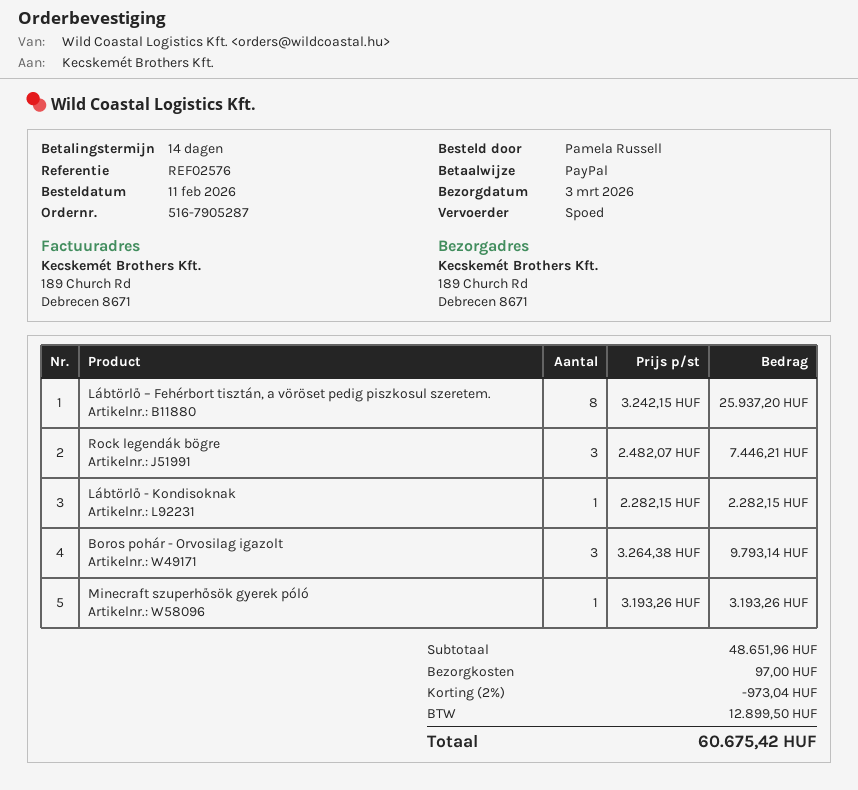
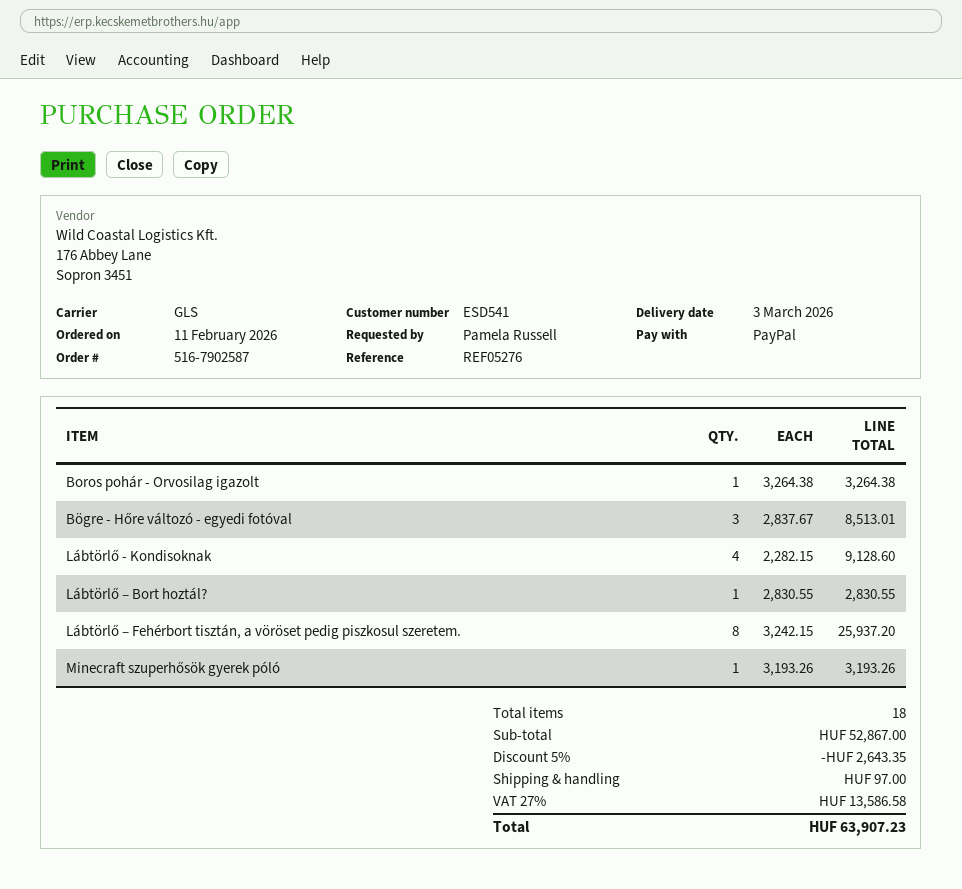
order number: 516-7905287 -> 516-7902587
reference: REF02576 -> REF05276
shipping method: express -> GLS
Rock legendák bögre: 3 x 2482.07 = 7446.21 -> none
Lábtörlő - Kondisoknak: 1 x 2282.15 = 2282.15 -> 4 x 2282.15 = 9128.60
Boros pohár - Orvosilag igazolt: 3 x 3264.38 = 9793.14 -> 1 x 3264.38 = 3264.38
Bögre - Hőre változó - egyedi fotóval: none -> 3 x 2837.67 = 8513.01
Lábtörlő – Bort hoztál?: none -> 1 x 2830.55 = 2830.55
subtotal: 48651.96 -> 52867.00
discount: 2% = 973.04 -> 5% = 2643.35
tax: 12899.50 -> 13586.58
total: 60675.42 -> 63907.23

